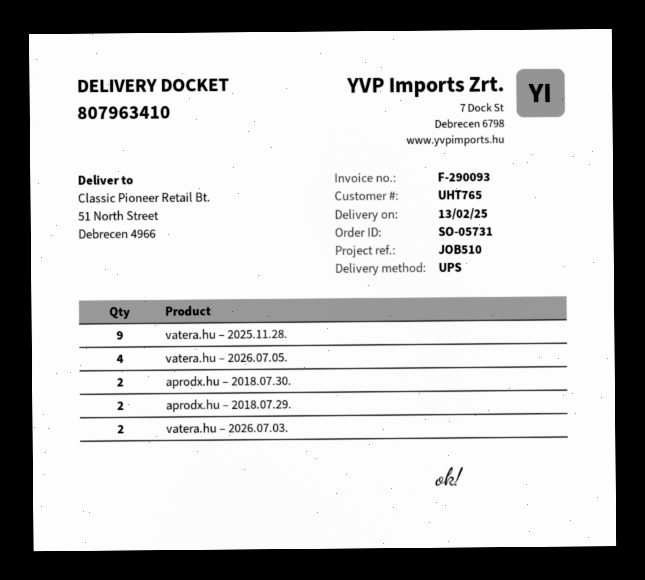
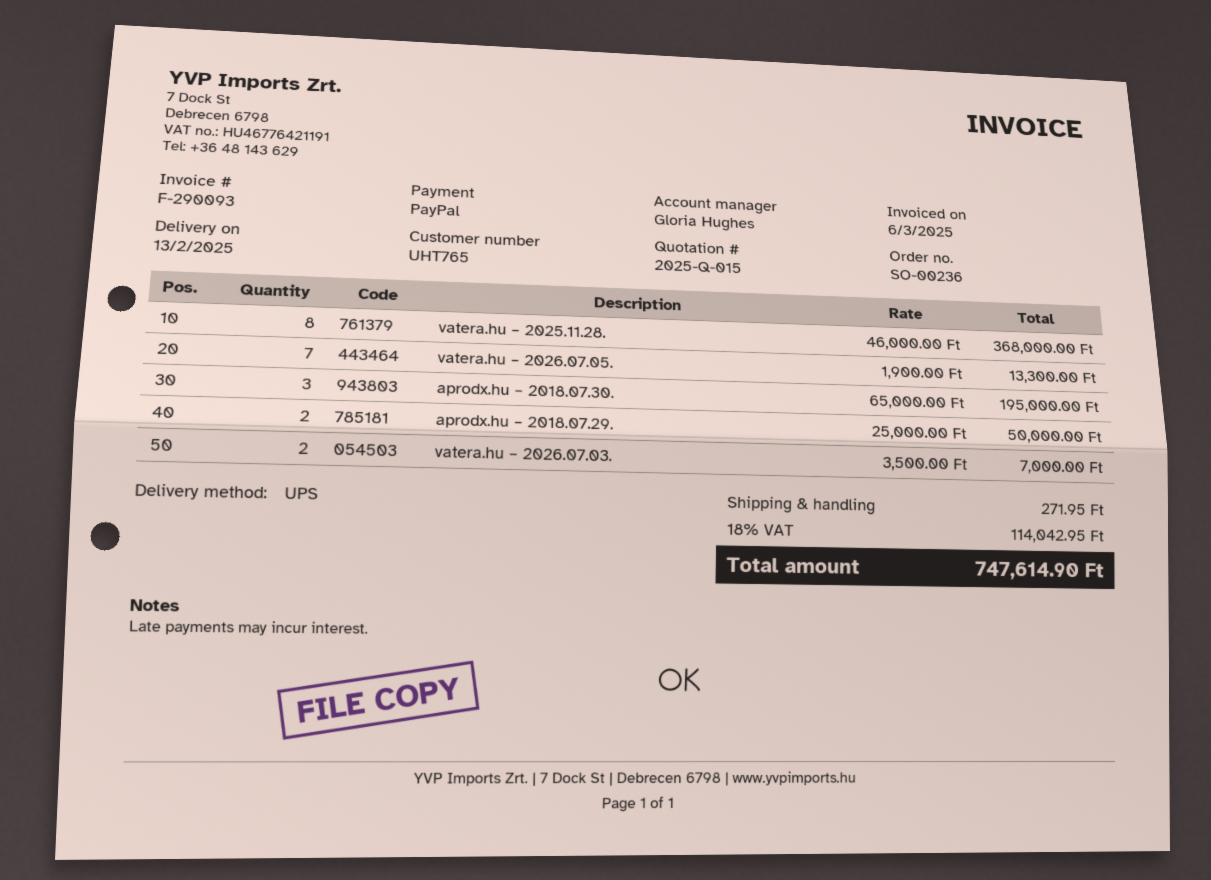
order number: SO-05731 -> SO-00236
vatera.hu – 2025.11.28.: 9 -> 8
vatera.hu – 2026.07.05.: 4 -> 7
aprodx.hu – 2018.07.30.: 2 -> 3

